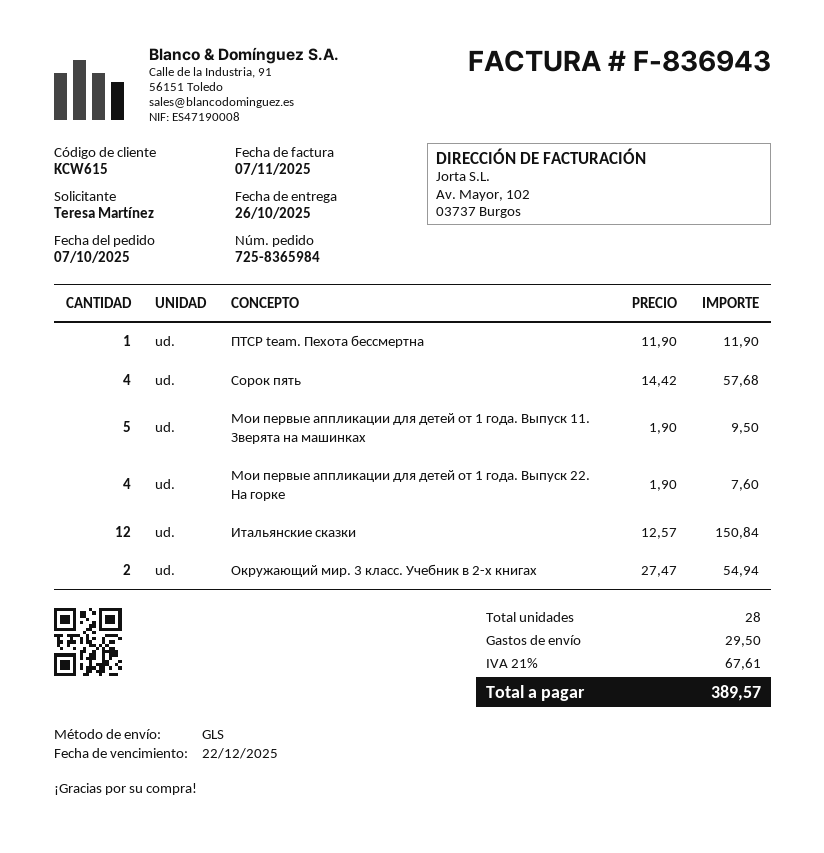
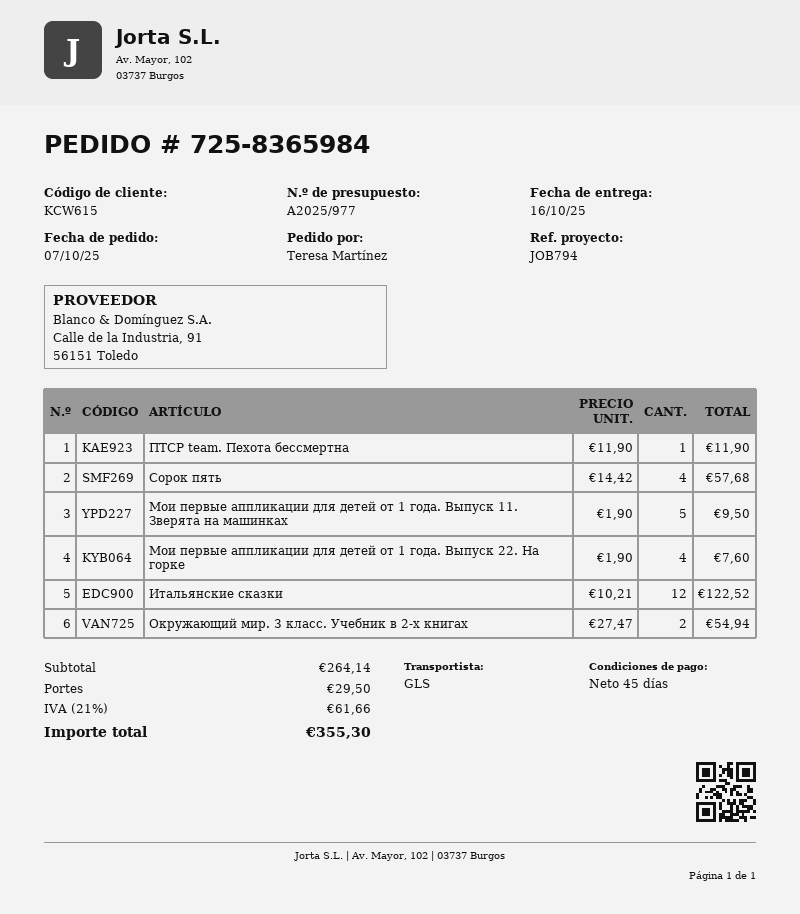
delivery date: 2025-10-26 -> 2025-10-16
Итальянские сказки: 12 x 12.57 = 150.84 -> 12 x 10.21 = 122.52
tax: 21% = 67.61 -> 21% = 61.66
total: 389.57 -> 355.30

